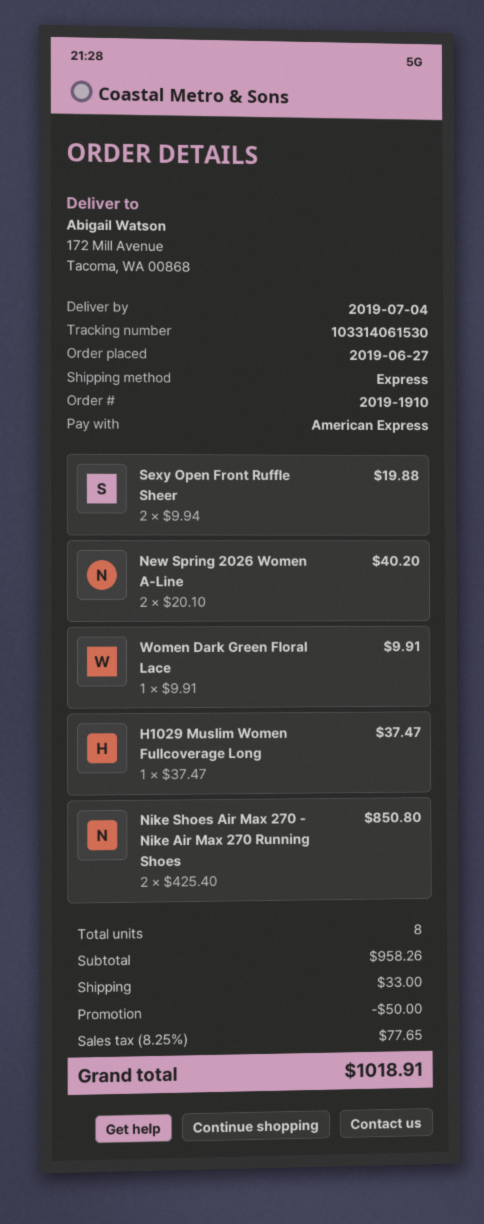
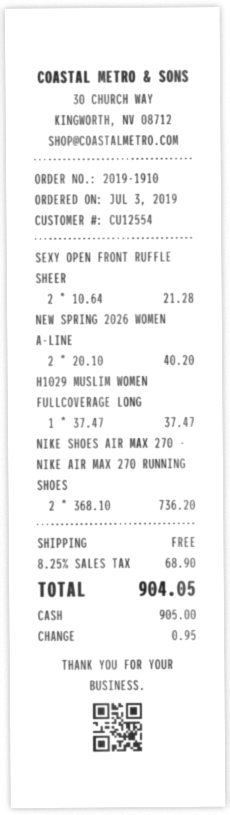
order date: 2019-06-27 -> 2019-07-03
payment method: American Express -> cash
Sexy Open Front Ruffle Sheer: 2 x 9.94 = 19.88 -> 2 x 10.64 = 21.28
Women Dark Green Floral Lace: 1 x 9.91 = 9.91 -> none
Nike Shoes Air Max 270 - Nike Air Max 270 Running Shoes: 2 x 425.40 = 850.80 -> 2 x 368.10 = 736.20
discount: 50.00 -> none
shipping: 33.00 -> 0.00
tax: 8.25% = 77.65 -> 8.25% = 68.90
total: 1018.91 -> 904.05

